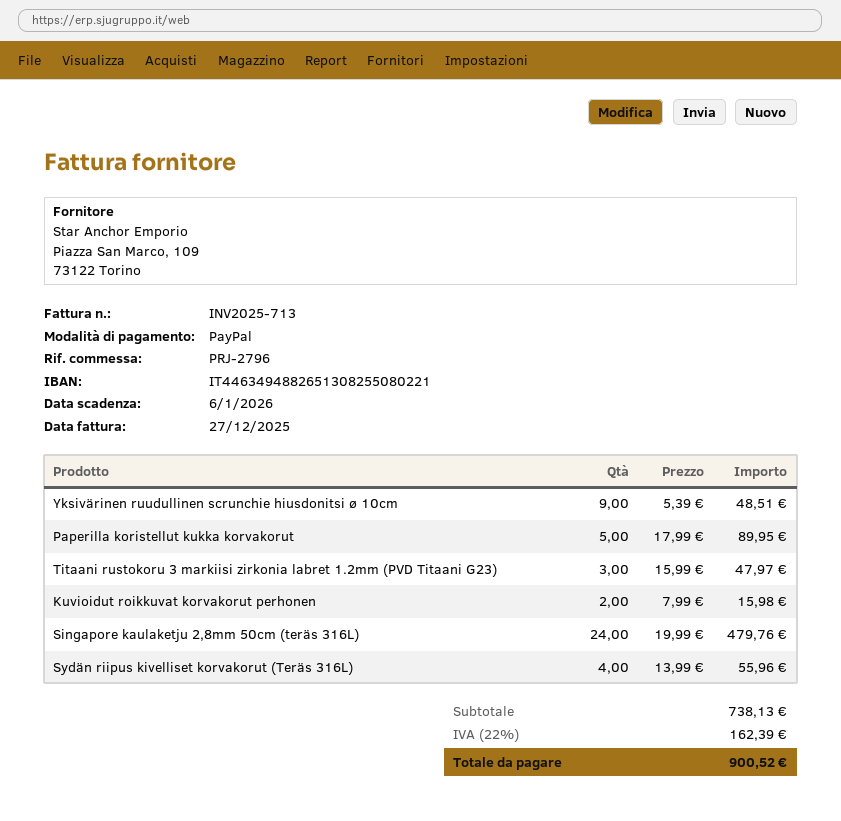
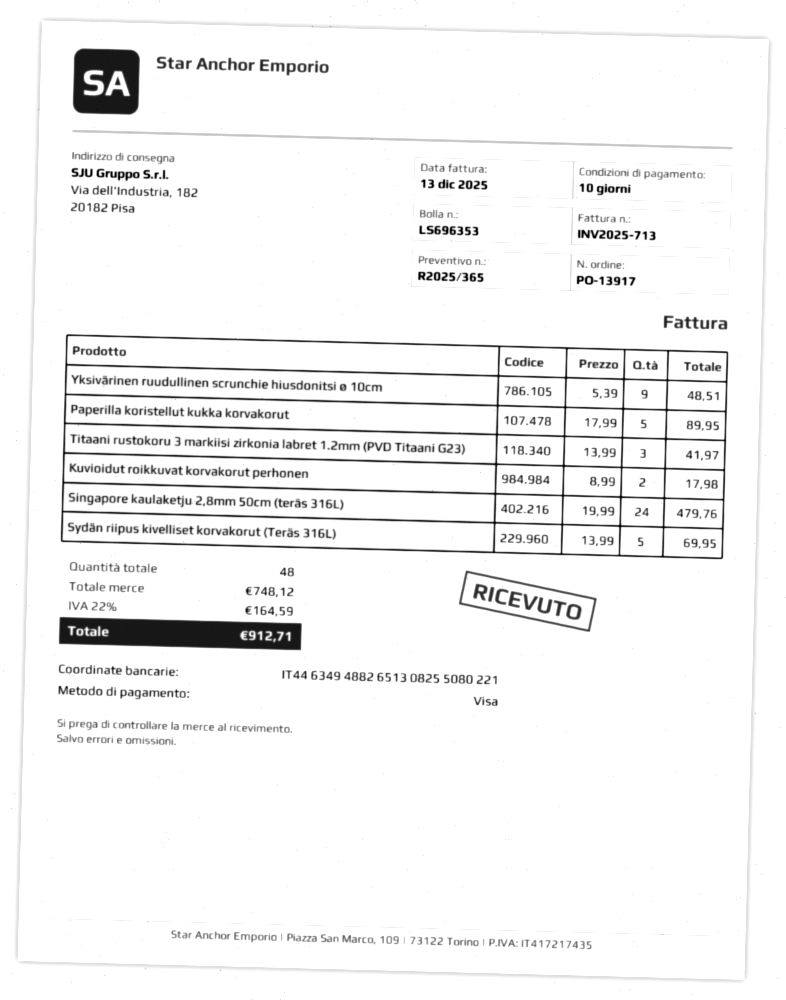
invoice date: 2025-12-27 -> 2025-12-13
payment method: PayPal -> Visa
Titaani rustokoru 3 markiisi zirkonia labret 1.2mm (PVD Titaani G23): 3 x 15.99 = 47.97 -> 3 x 13.99 = 41.97
Kuvioidut roikkuvat korvakorut perhonen: 2 x 7.99 = 15.98 -> 2 x 8.99 = 17.98
Sydän riipus kivelliset korvakorut (Teräs 316L): 4 x 13.99 = 55.96 -> 5 x 13.99 = 69.95
subtotal: 738.13 -> 748.12
tax: 22% = 162.39 -> 22% = 164.59
total: 900.52 -> 912.71

